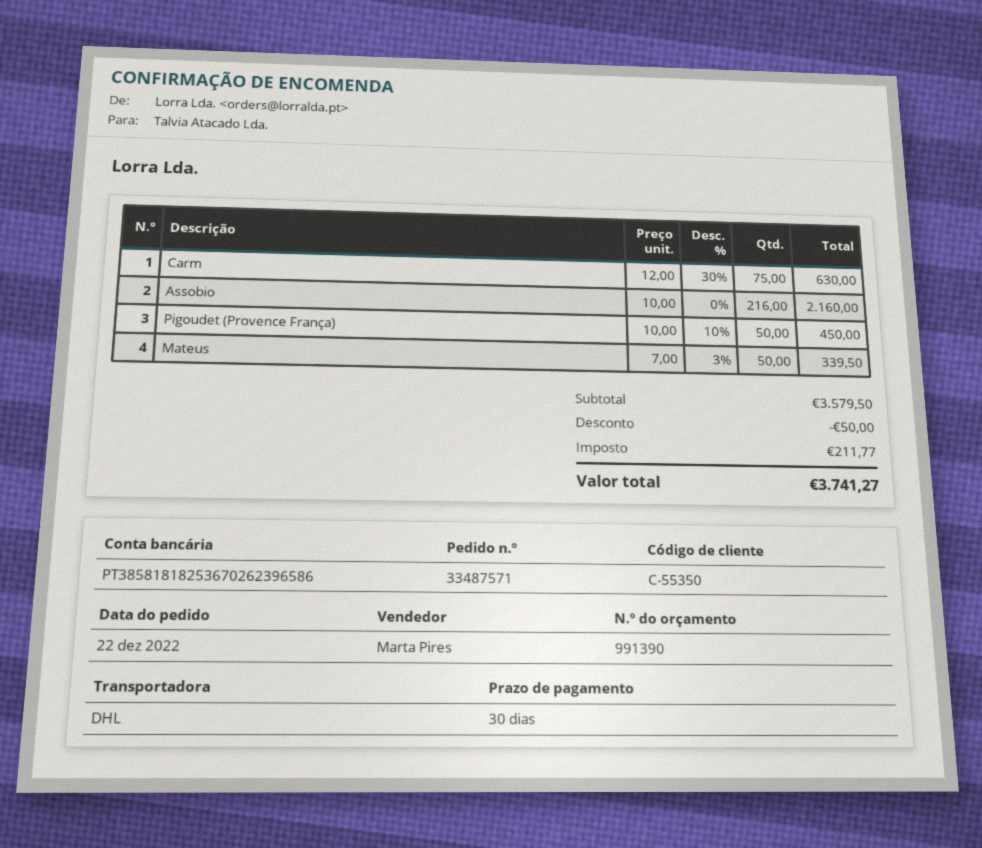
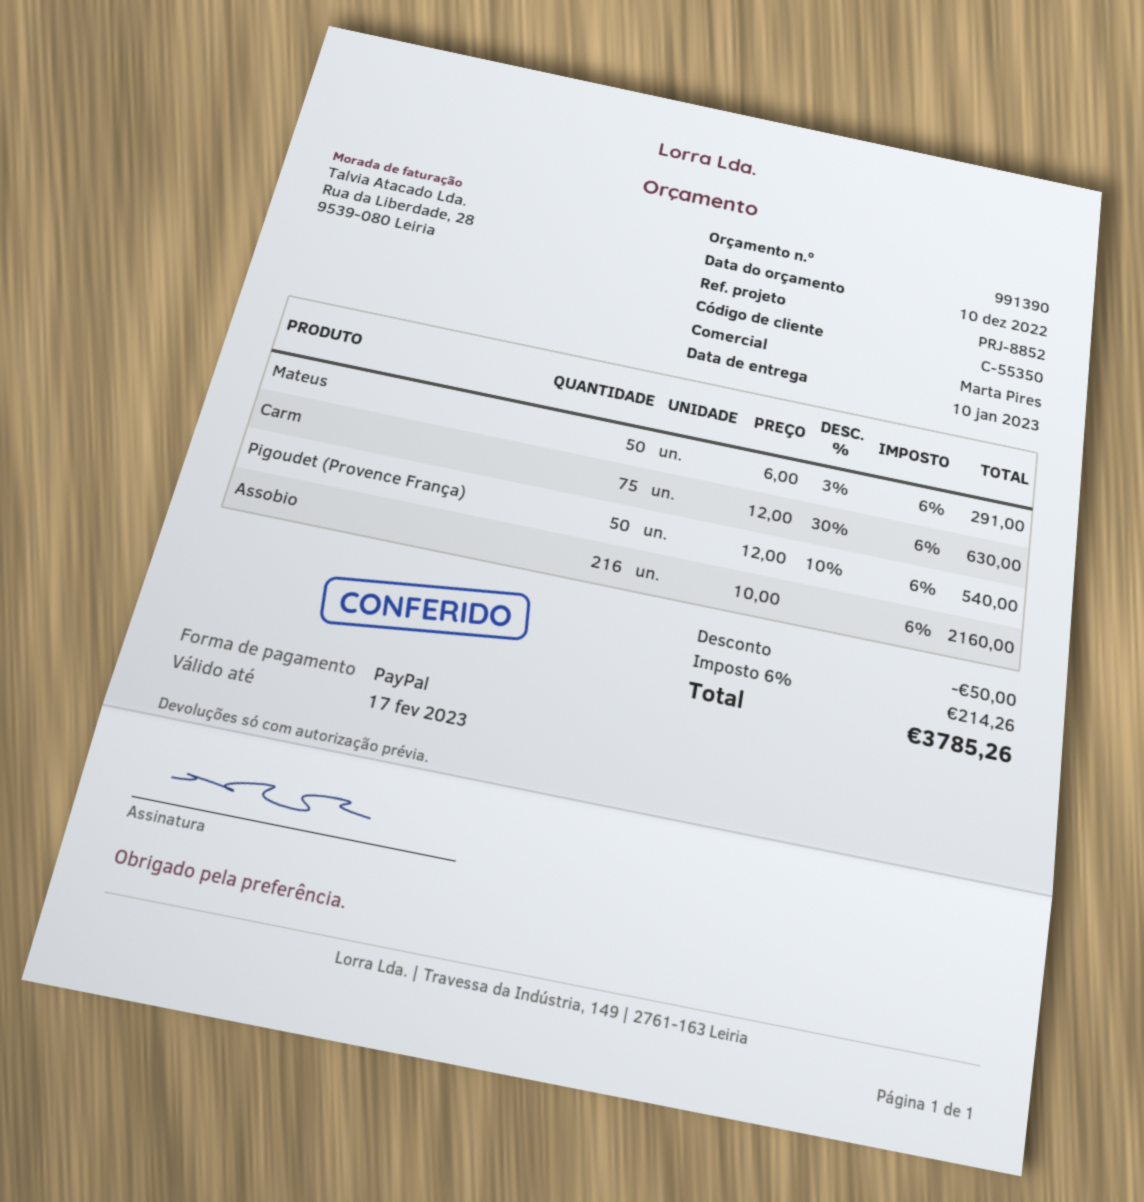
Pigoudet (Provence França): 50 x 10.00 - 10% = 450.00 -> 50 x 12.00 - 10% = 540.00
Mateus: 50 x 7.00 - 3% = 339.50 -> 50 x 6.00 - 3% = 291.00
tax: 211.77 -> 214.26
total: 3741.27 -> 3785.26

